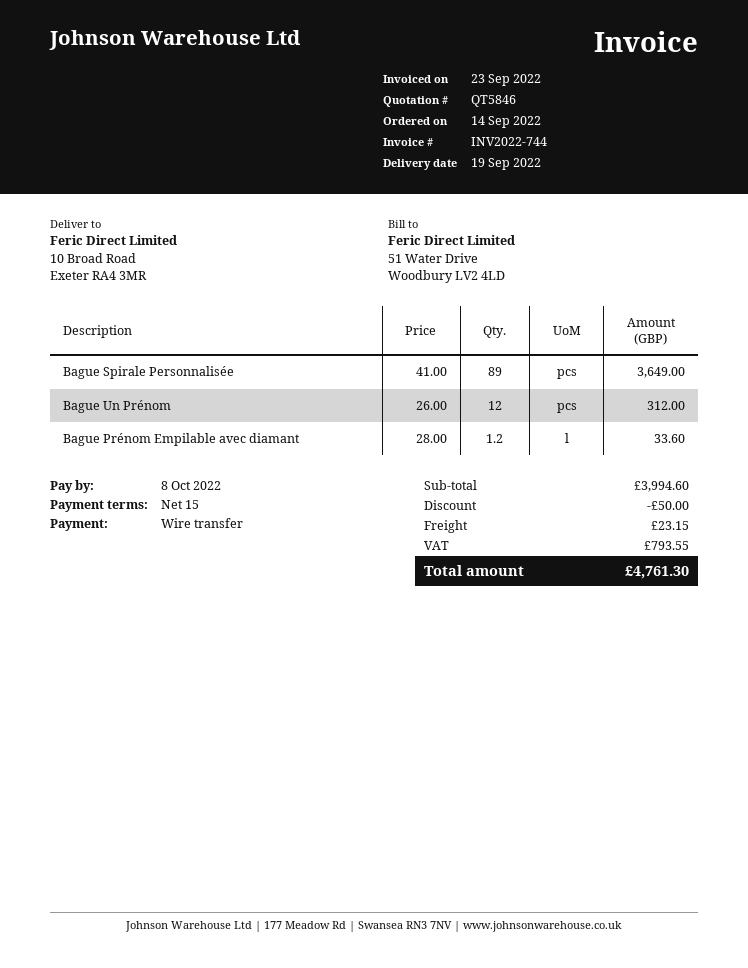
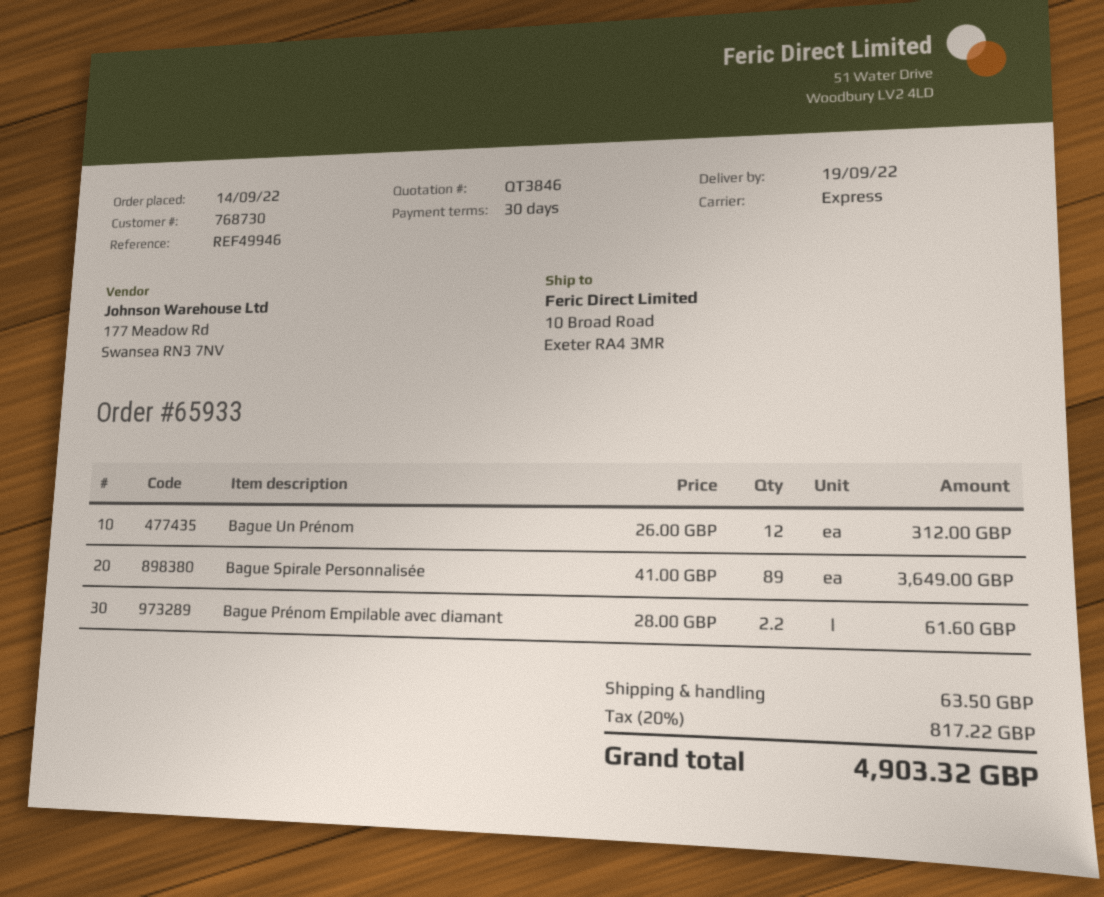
quote number: QT5846 -> QT3846
payment terms: 15 days -> 30 days
Bague Prénom Empilable avec diamant: 1.2 x 28.00 = 33.60 -> 2.2 x 28.00 = 61.60
discount: 50.00 -> none
shipping: 23.15 -> 63.50
tax: 793.55 -> 817.22
total: 4761.30 -> 4903.32

